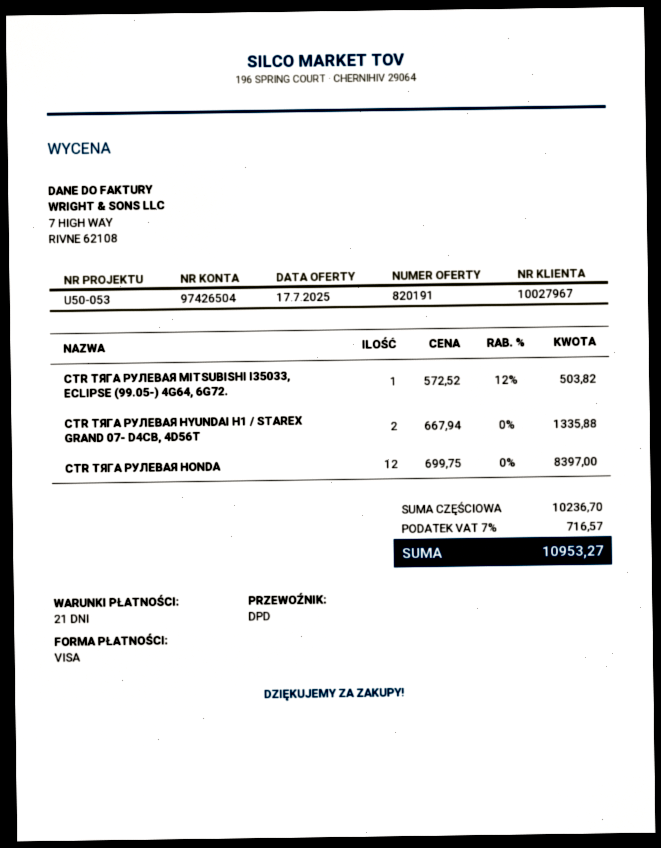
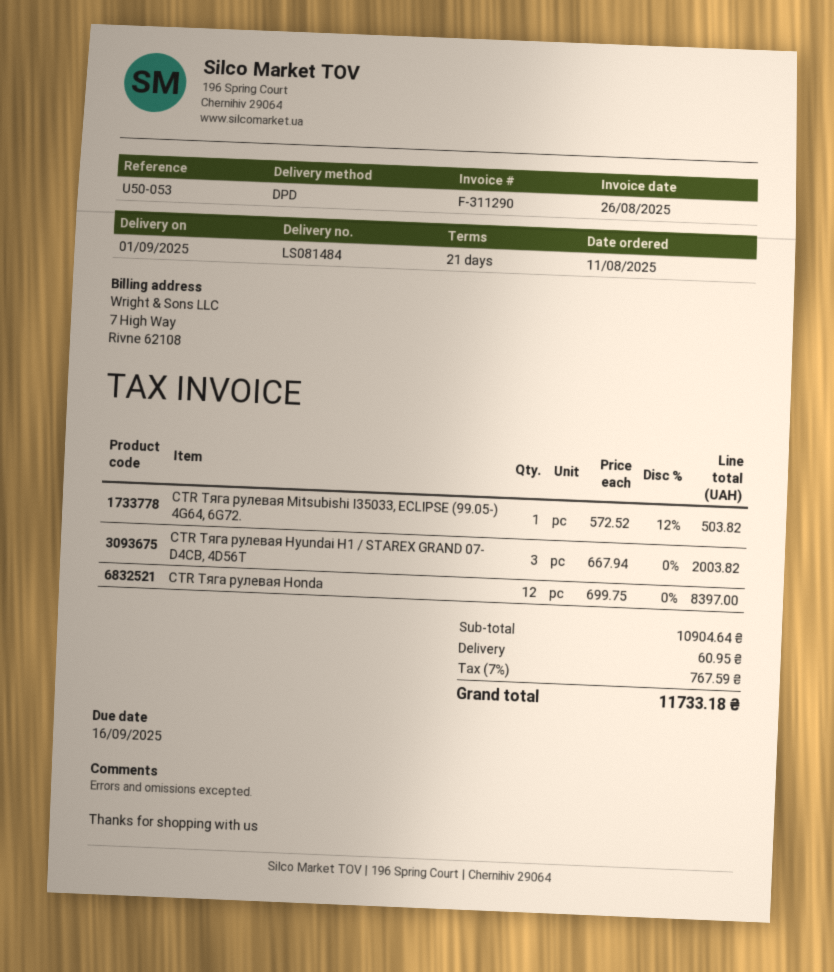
CTR ТЯГА РУЛЕВАЯ HYUNDAI H1 / STAREX GRAND 07- D4CB, 4D56T: 2 x 667.94 = 1335.88 -> 3 x 667.94 = 2003.82
subtotal: 10236.70 -> 10904.64
shipping: none -> 60.95
tax: 7% = 716.57 -> 7% = 767.59
total: 10953.27 -> 11733.18

